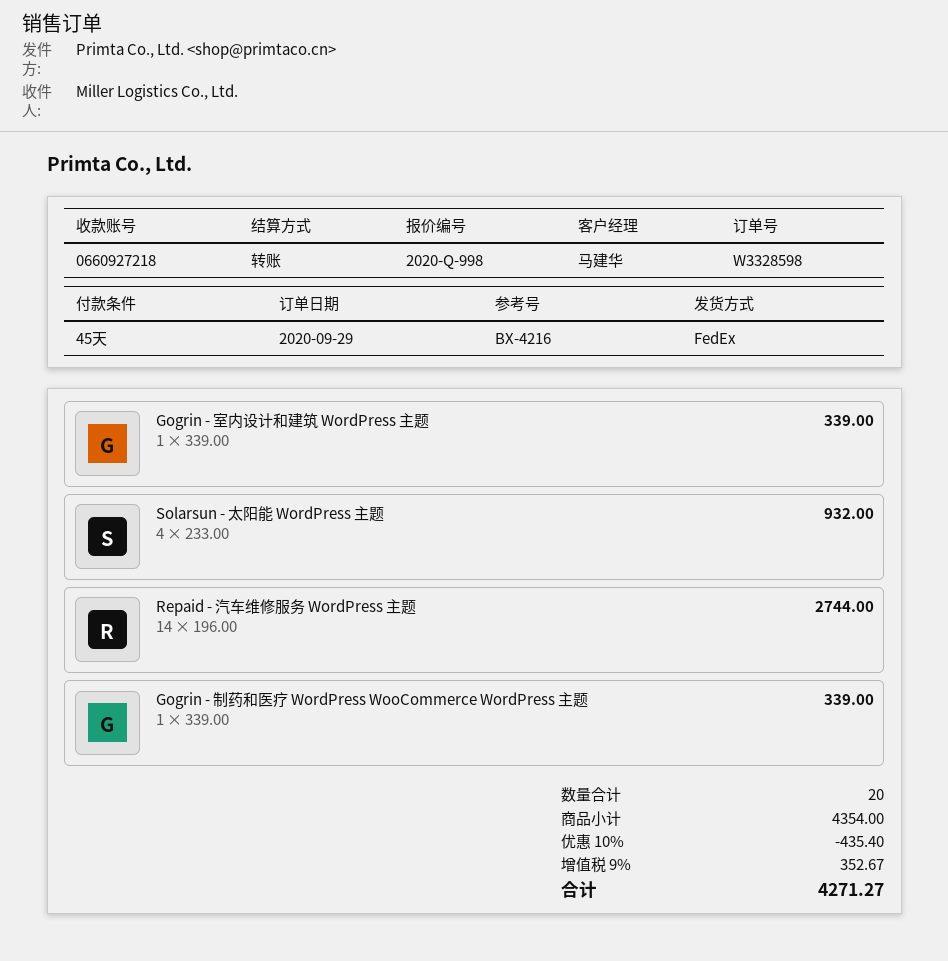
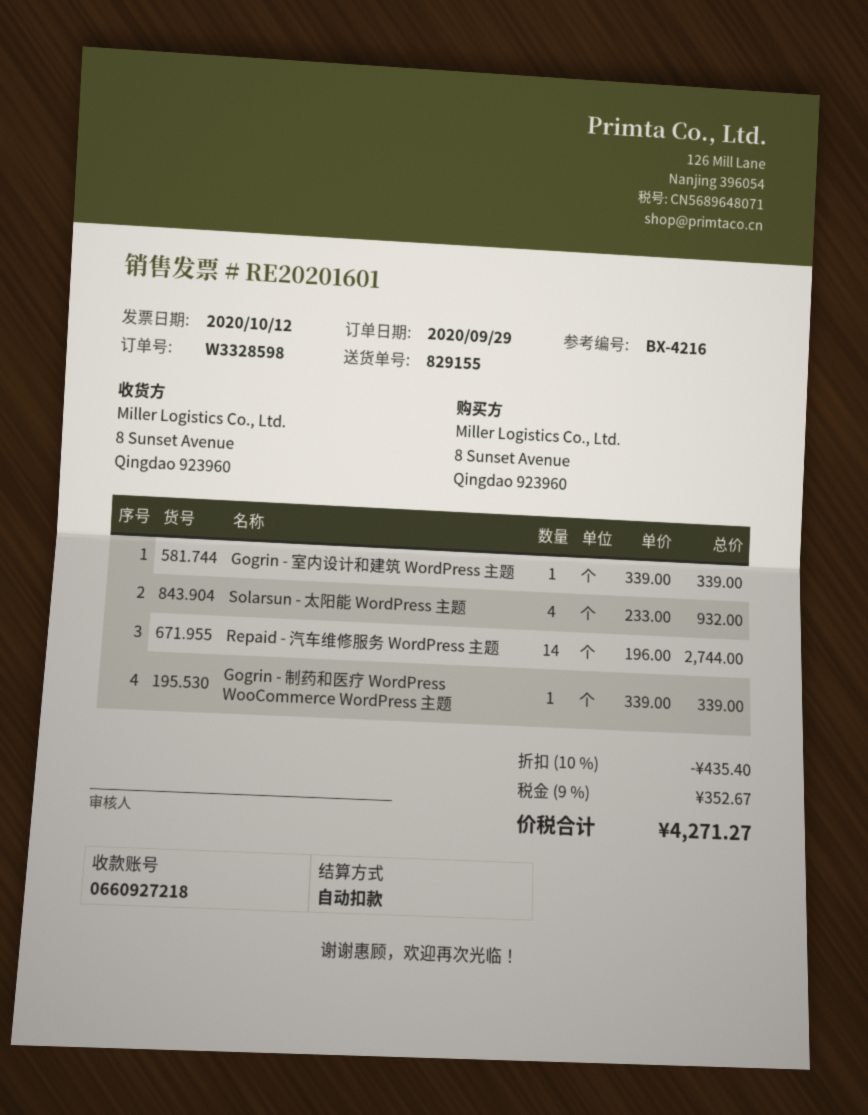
payment method: bank transfer -> direct debit

